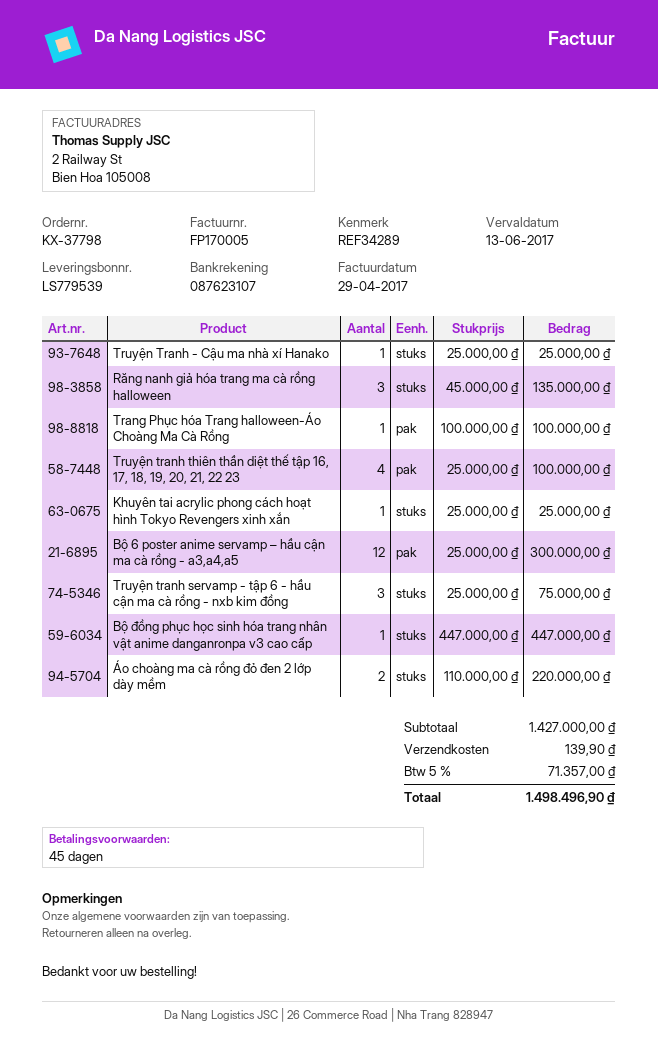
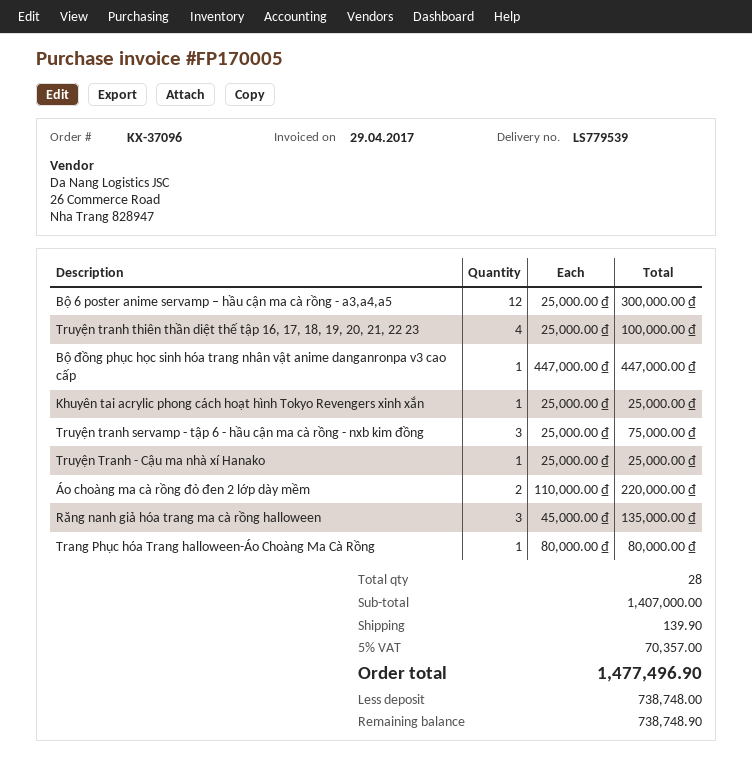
order number: KX-37798 -> KX-37096
Trang Phục hóa Trang halloween-Áo Choàng Ma Cà Rồng: 1 x 100000.00 = 100000.00 -> 1 x 80000.00 = 80000.00
subtotal: 1427000.00 -> 1407000.00
tax: 5% = 71357.00 -> 5% = 70357.00
total: 1498496.90 -> 1477496.90

